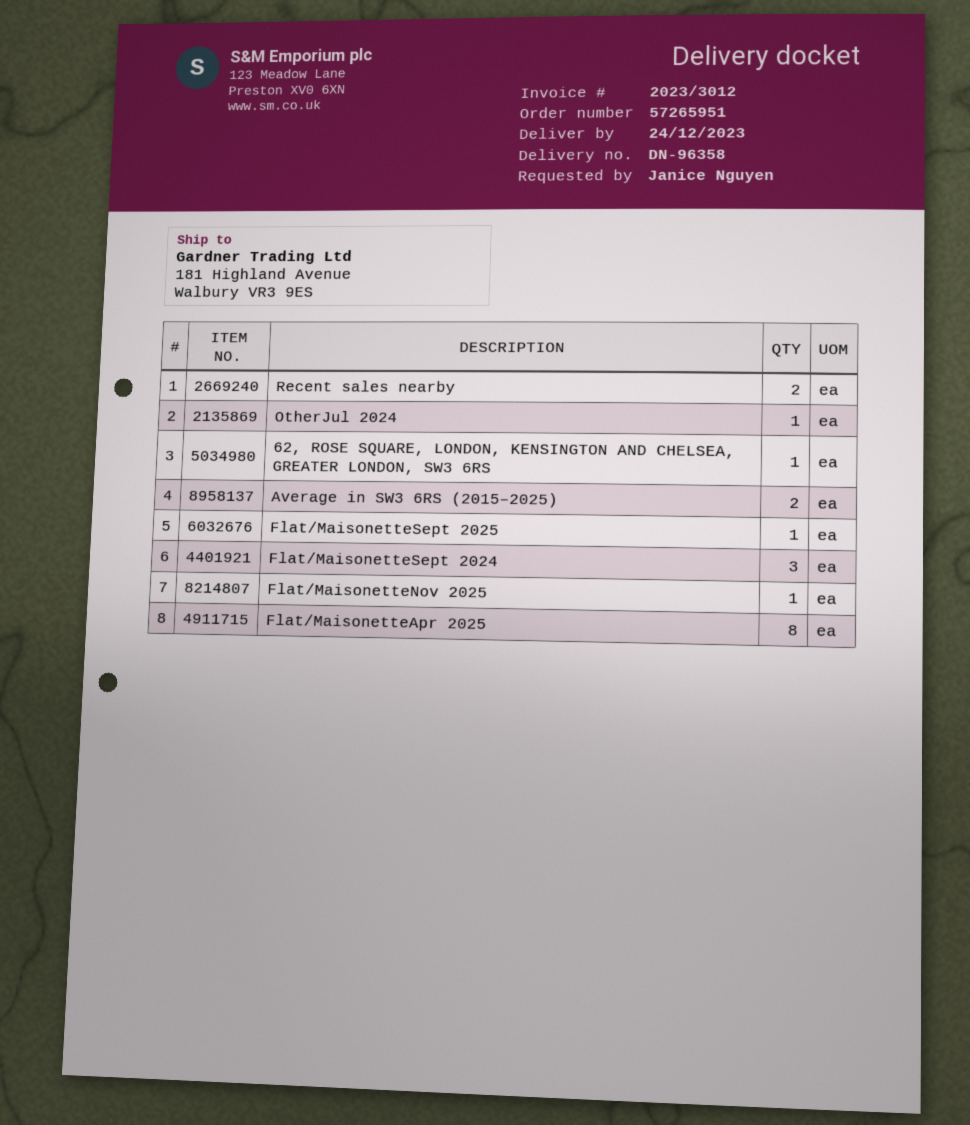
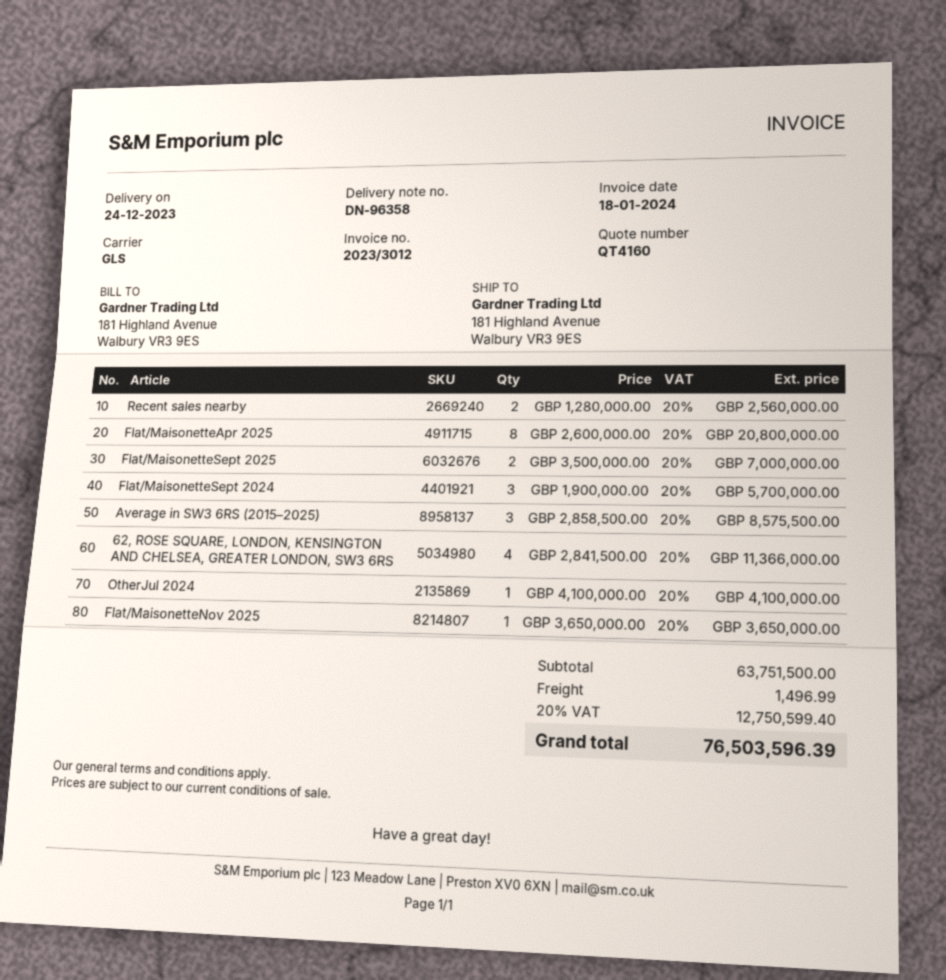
62, ROSE SQUARE, LONDON, KENSINGTON AND CHELSEA, GREATER LONDON, SW3 6RS: 1 -> 4
Average in SW3 6RS (2015–2025): 2 -> 3
Flat/MaisonetteSept 2025: 1 -> 2

